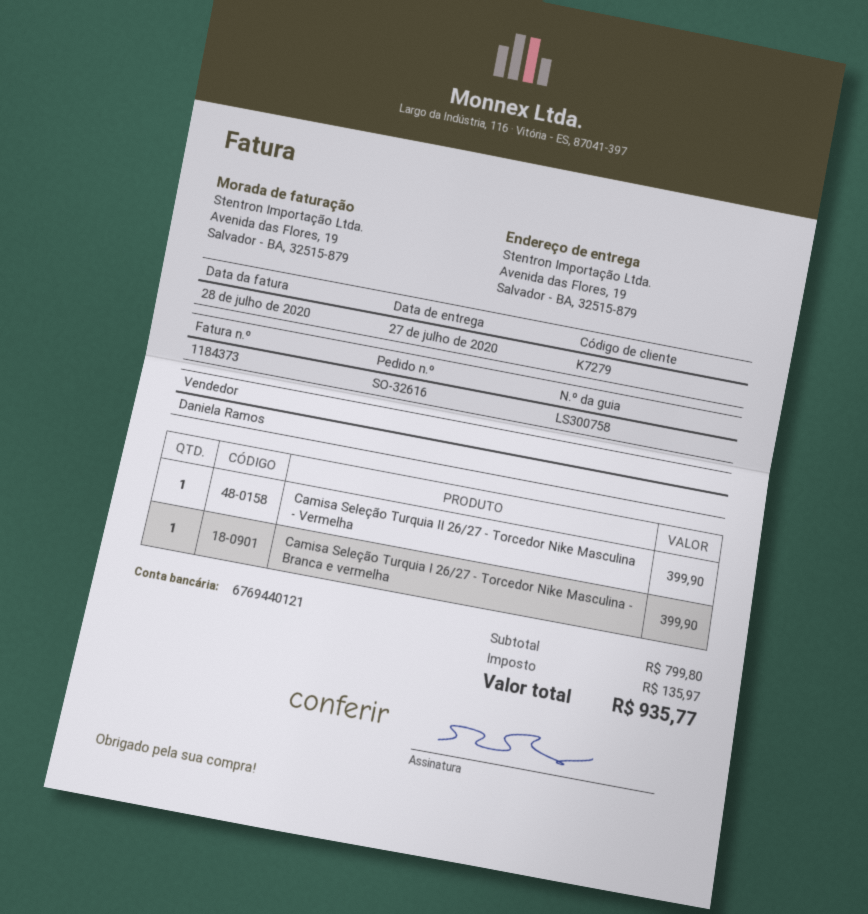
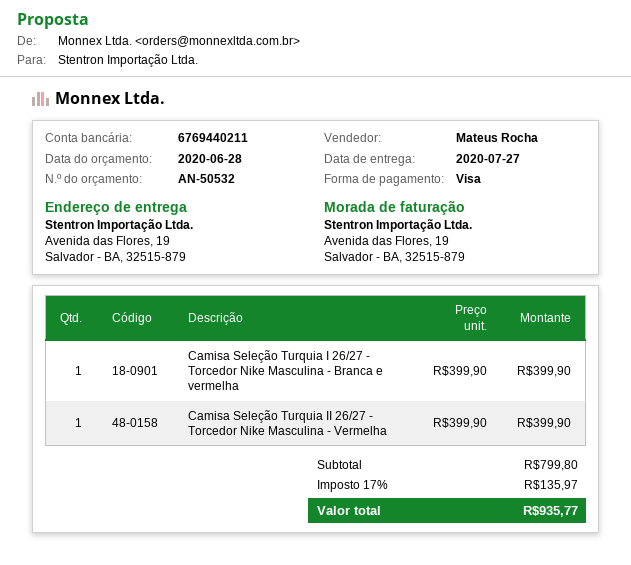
sales rep: Daniela Ramos -> Mateus Rocha
bank account: 6769440121 -> 6769440211

